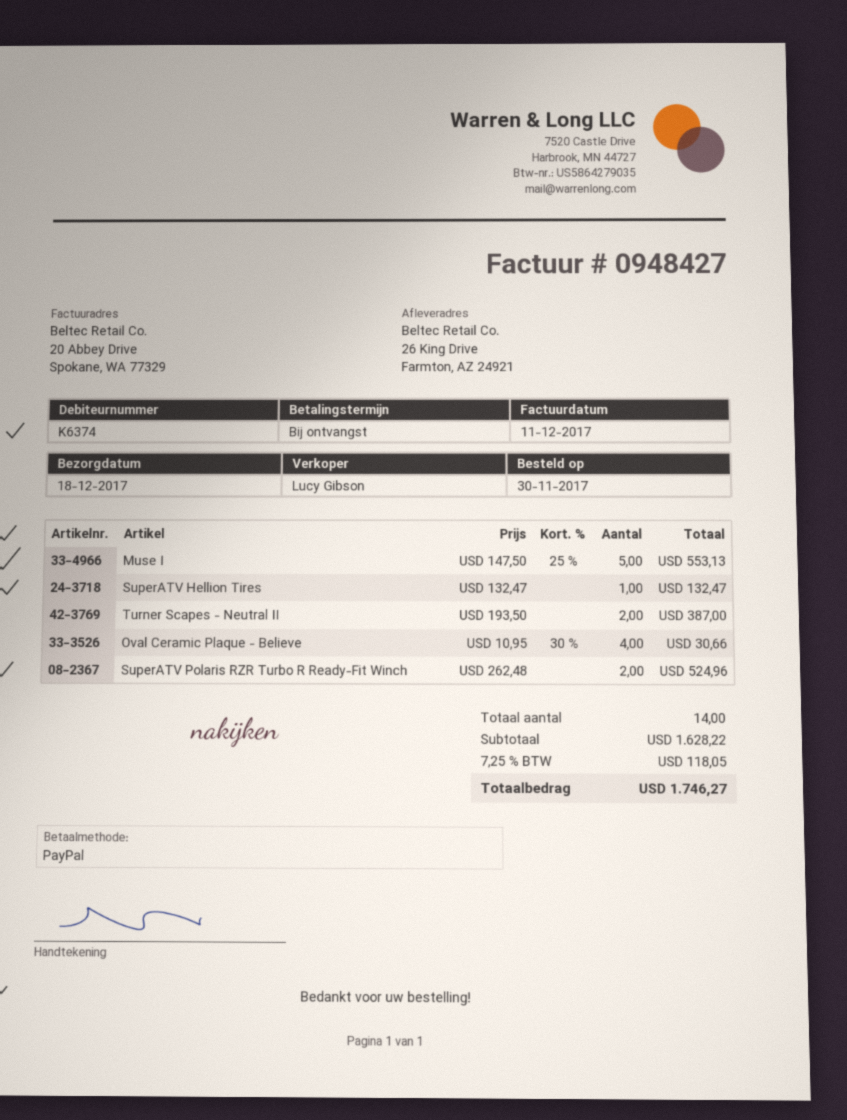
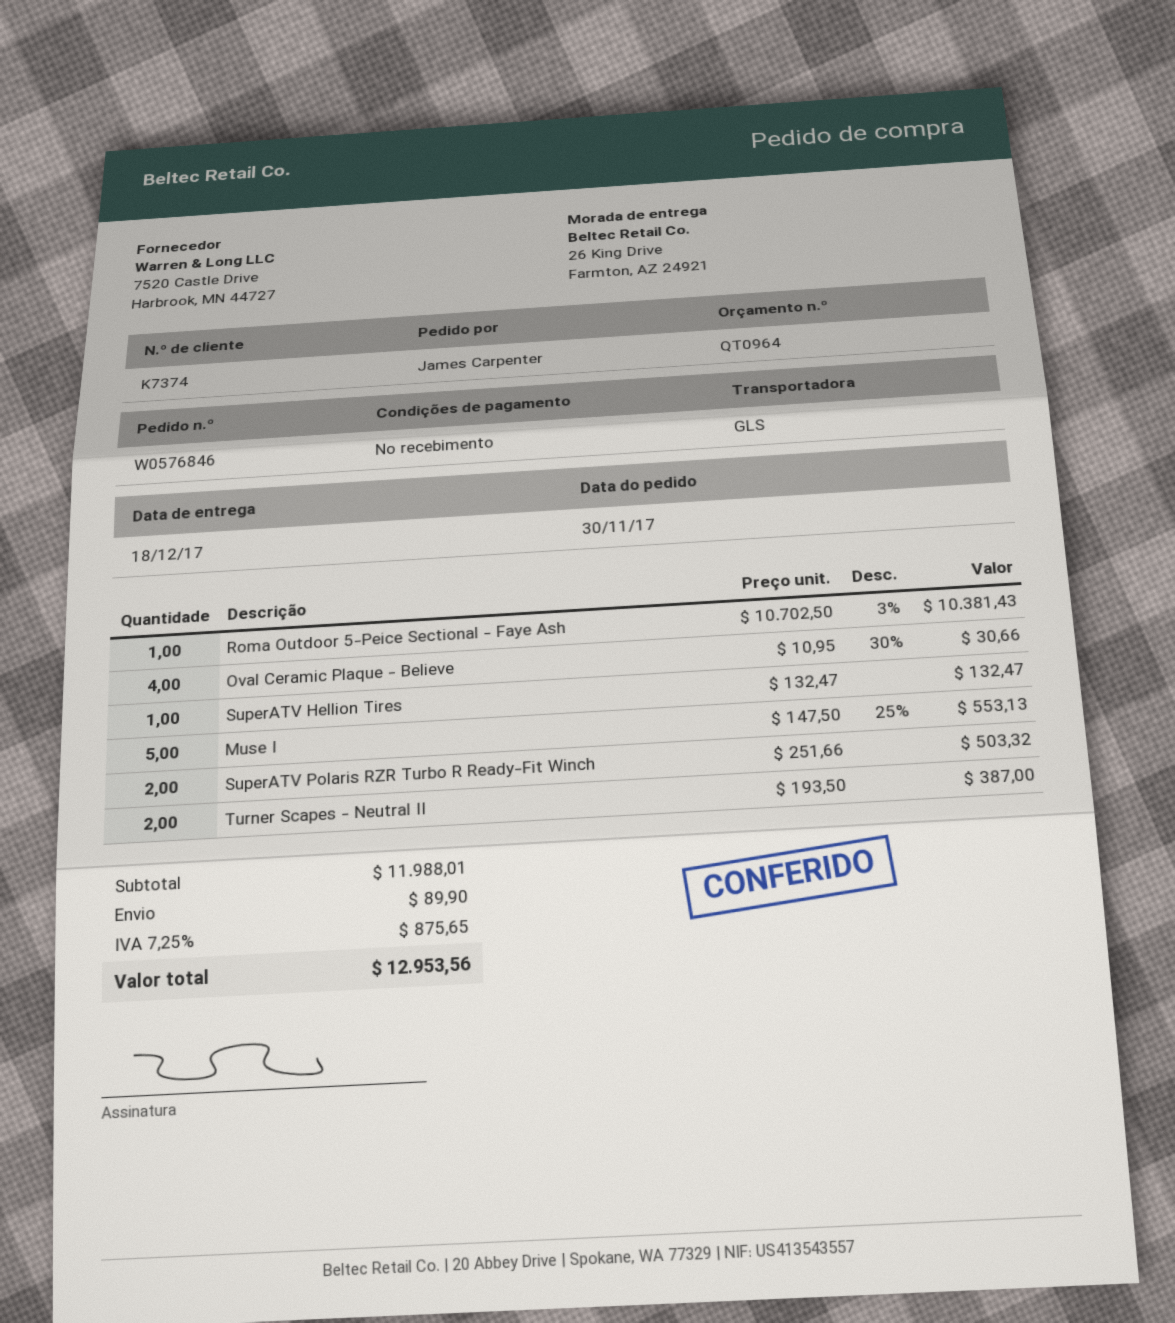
customer number: K6374 -> K7374
SuperATV Polaris RZR Turbo R Ready-Fit Winch: 2 x 262.48 = 524.96 -> 2 x 251.66 = 503.32
Roma Outdoor 5-Peice Sectional - Faye Ash: none -> 1 x 10702.50 - 3% = 10381.43
subtotal: 1628.22 -> 11988.01
shipping: none -> 89.90
tax: 7.25% = 118.05 -> 7.25% = 875.65
total: 1746.27 -> 12953.56

